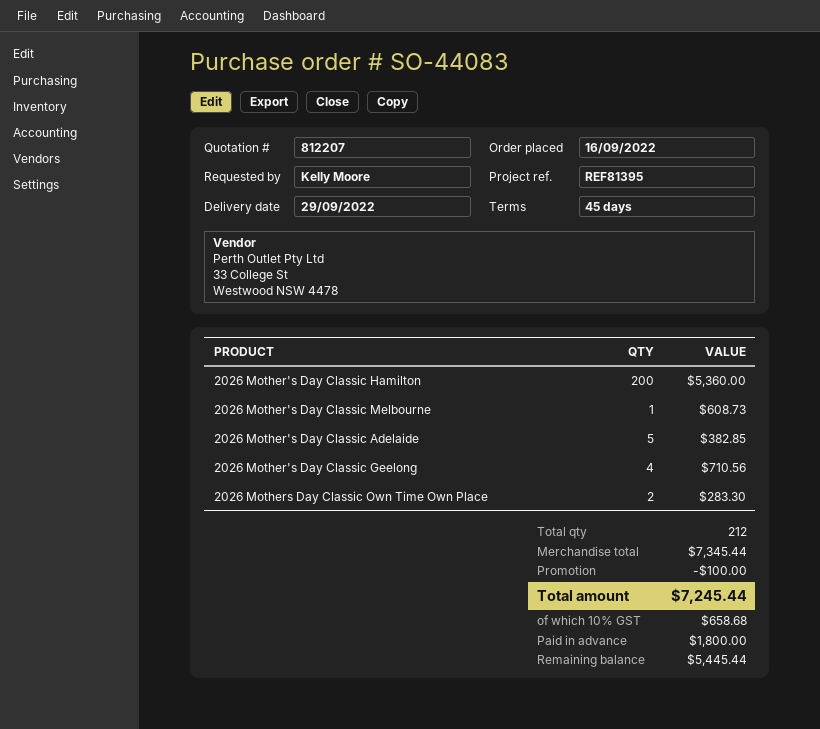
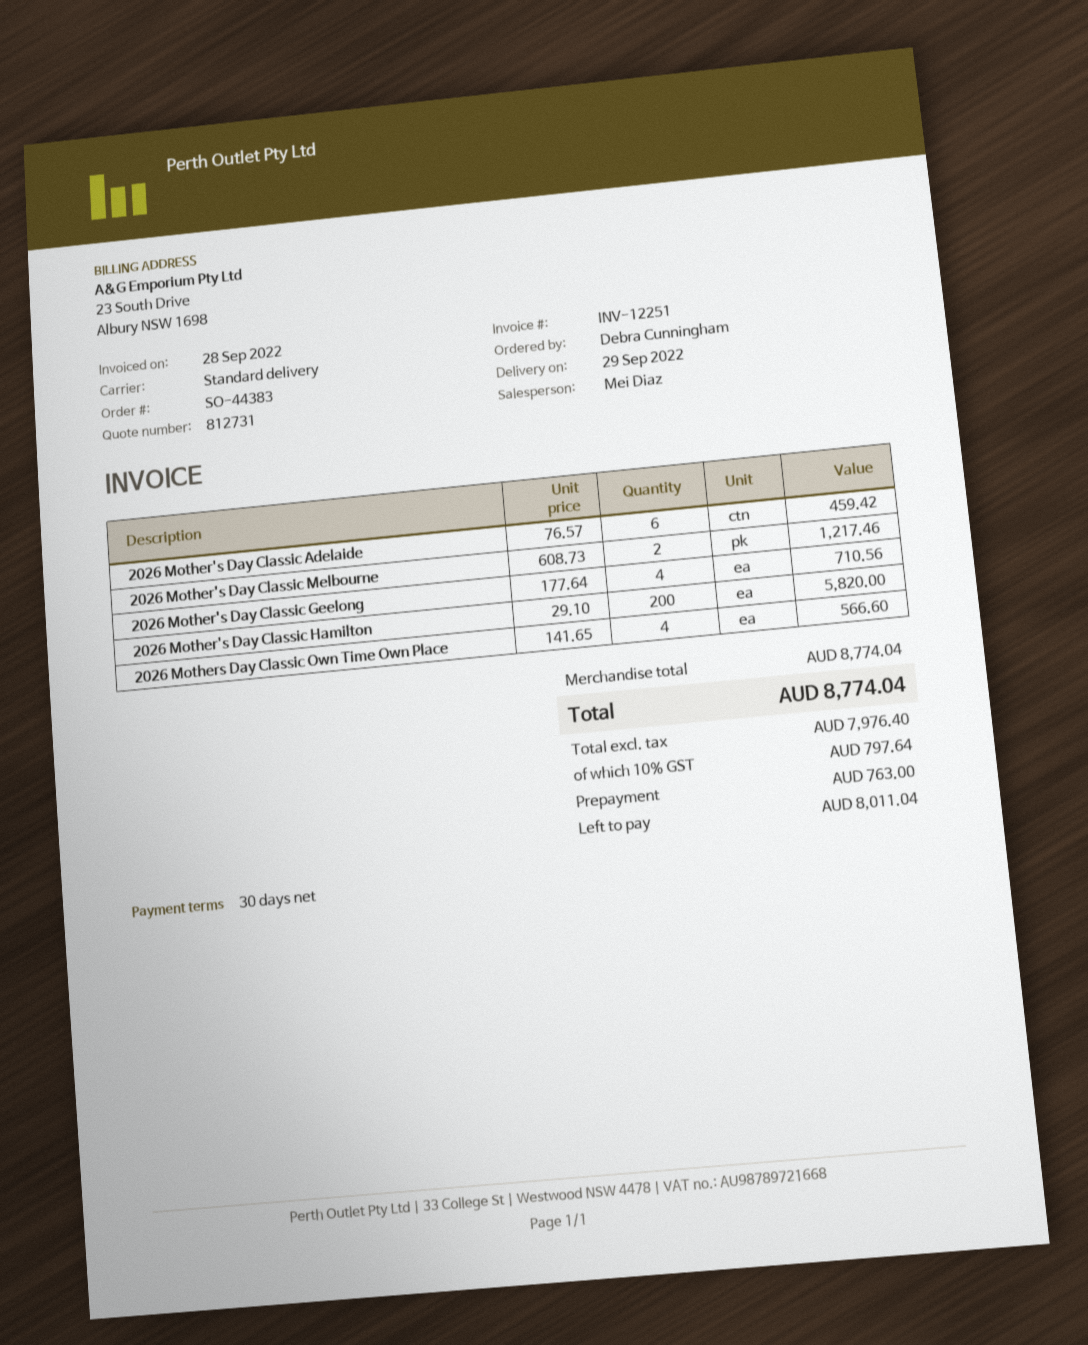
quote number: 812207 -> 812731
order number: SO-44083 -> SO-44383
payment terms: 45 days -> 30 days
ordered by: Kelly Moore -> Debra Cunningham
2026 Mother's Day Classic Hamilton: 200 for 5360.00 -> 200 for 5820.00
2026 Mother's Day Classic Melbourne: 1 for 608.73 -> 2 for 1217.46
2026 Mother's Day Classic Adelaide: 5 for 382.85 -> 6 for 459.42
2026 Mothers Day Classic Own Time Own Place: 2 for 283.30 -> 4 for 566.60
subtotal: 7345.44 -> 8774.04
discount: 100.00 -> none
tax: 10% = 658.68 -> 10% = 797.64
total: 7245.44 -> 8774.04
deposit: 1800.00 -> 763.00
balance: 5445.44 -> 8011.04

